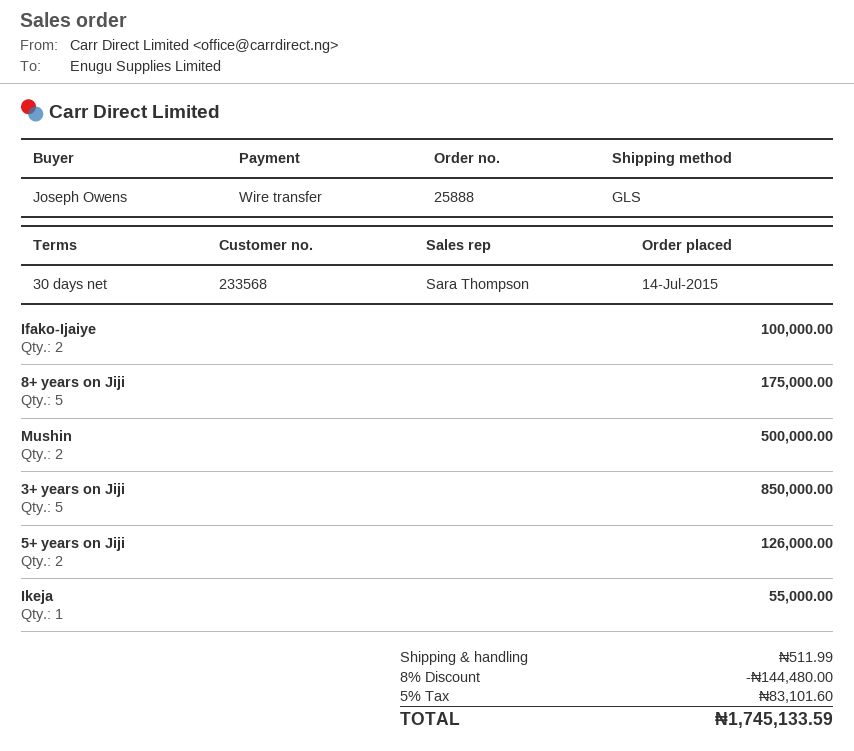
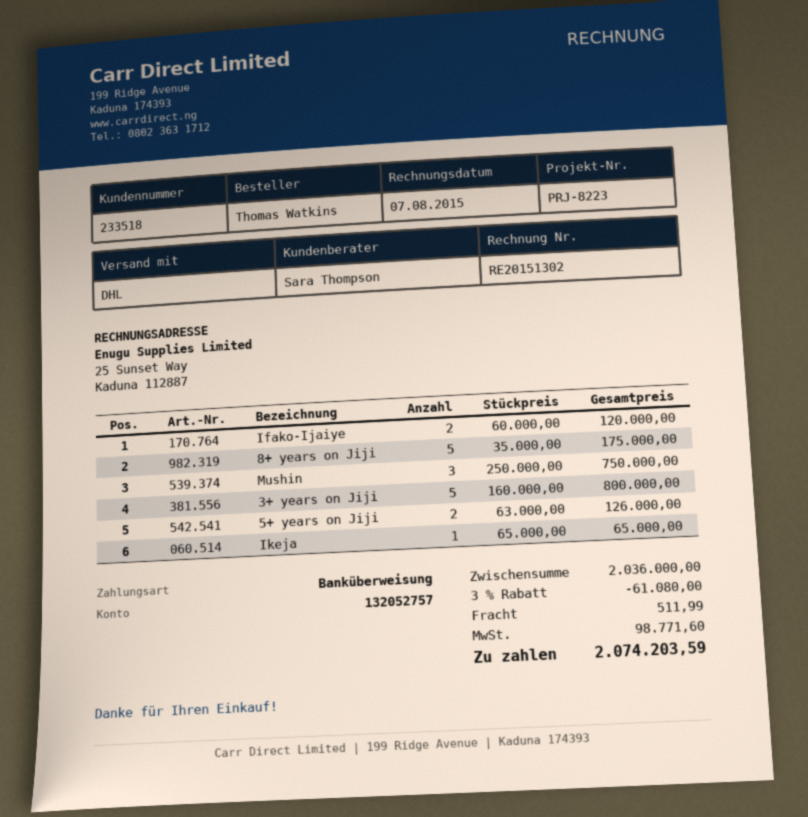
customer number: 233568 -> 233518
ordered by: Joseph Owens -> Thomas Watkins
shipping method: GLS -> DHL
Ifako-Ijaiye: 2 for 100000.00 -> 2 for 120000.00
Mushin: 2 for 500000.00 -> 3 for 750000.00
3+ years on Jiji: 5 for 850000.00 -> 5 for 800000.00
Ikeja: 1 for 55000.00 -> 1 for 65000.00
discount: 8% = 144480.00 -> 3% = 61080.00
tax: 83101.60 -> 98771.60
total: 1745133.59 -> 2074203.59

